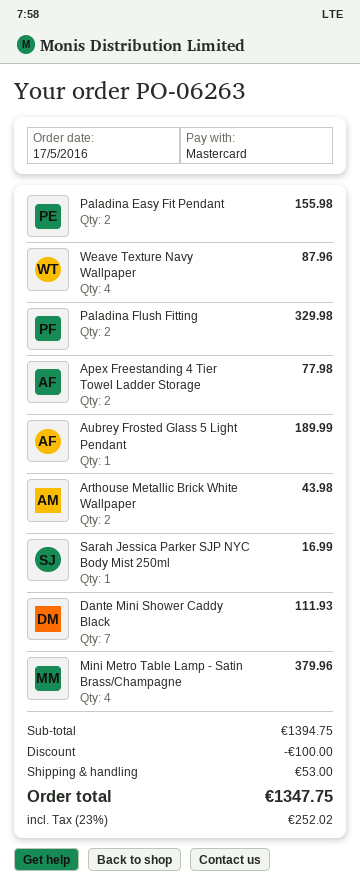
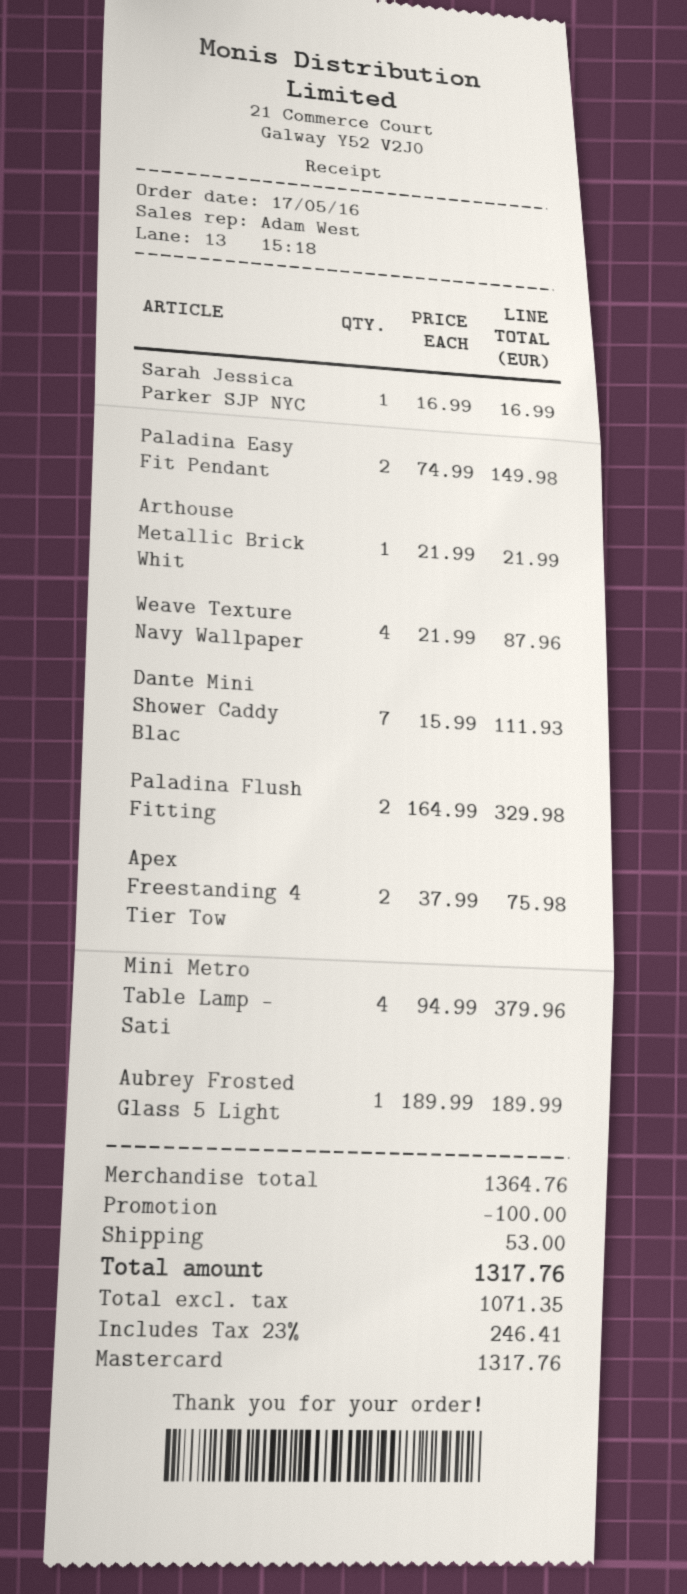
Paladina Easy Fit Pendant: 2 for 155.98 -> 2 for 149.98
Apex Freestanding 4 Tier Towel Ladder Storage: 2 for 77.98 -> 2 for 75.98
Arthouse Metallic Brick White Wallpaper: 2 for 43.98 -> 1 for 21.99
subtotal: 1394.75 -> 1364.76
tax: 23% = 252.02 -> 23% = 246.41
total: 1347.75 -> 1317.76

